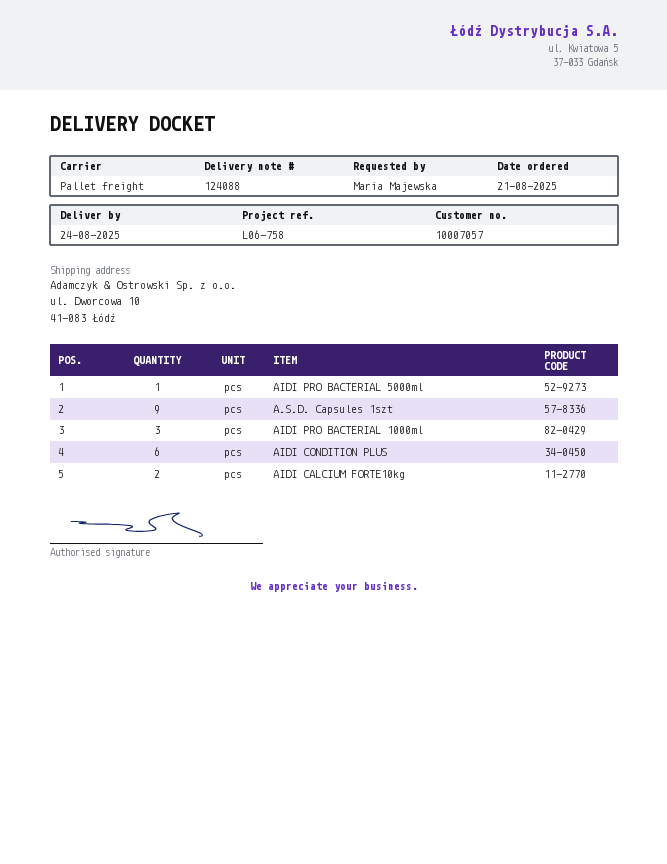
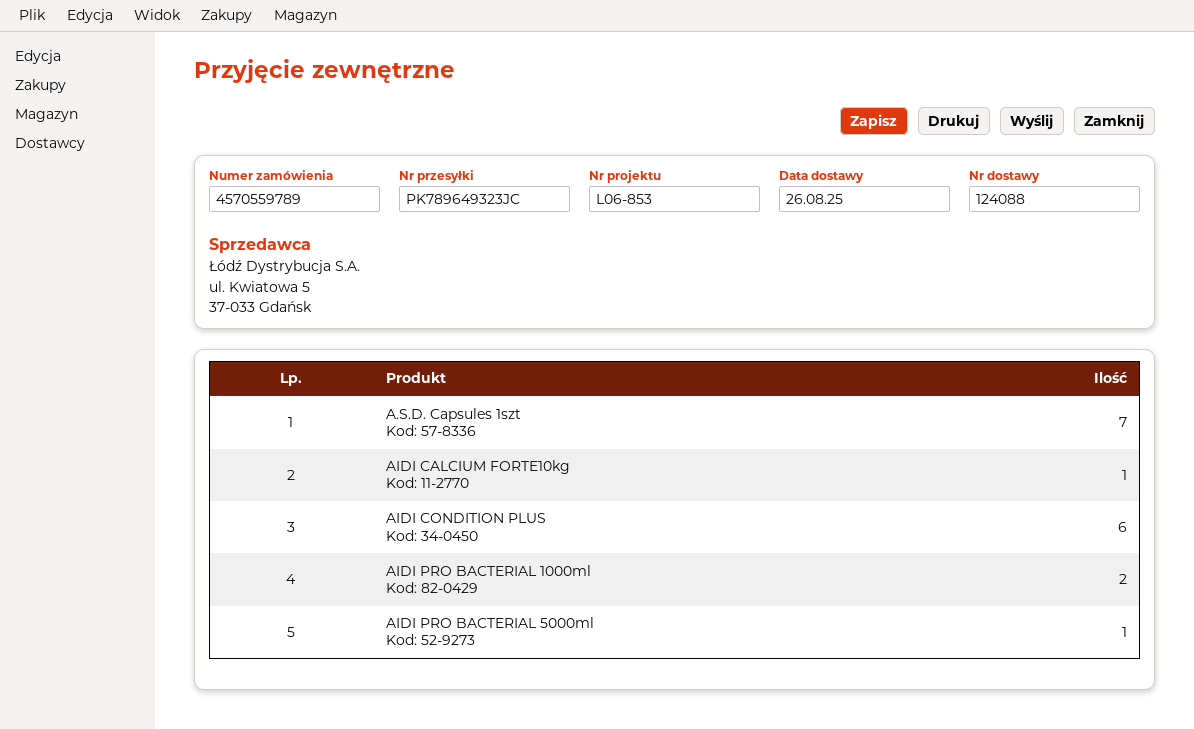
delivery date: 2025-08-24 -> 2025-08-26
reference: L06-758 -> L06-853
A.S.D. Capsules 1szt: 9 -> 7
AIDI PRO BACTERIAL 1000ml: 3 -> 2
AIDI CALCIUM FORTE10kg: 2 -> 1

